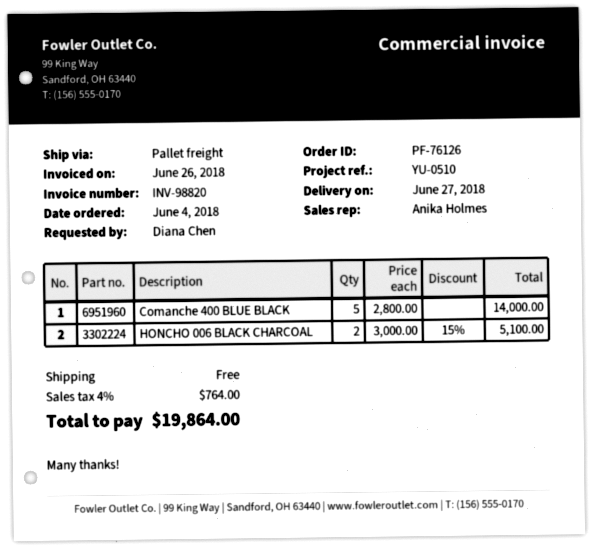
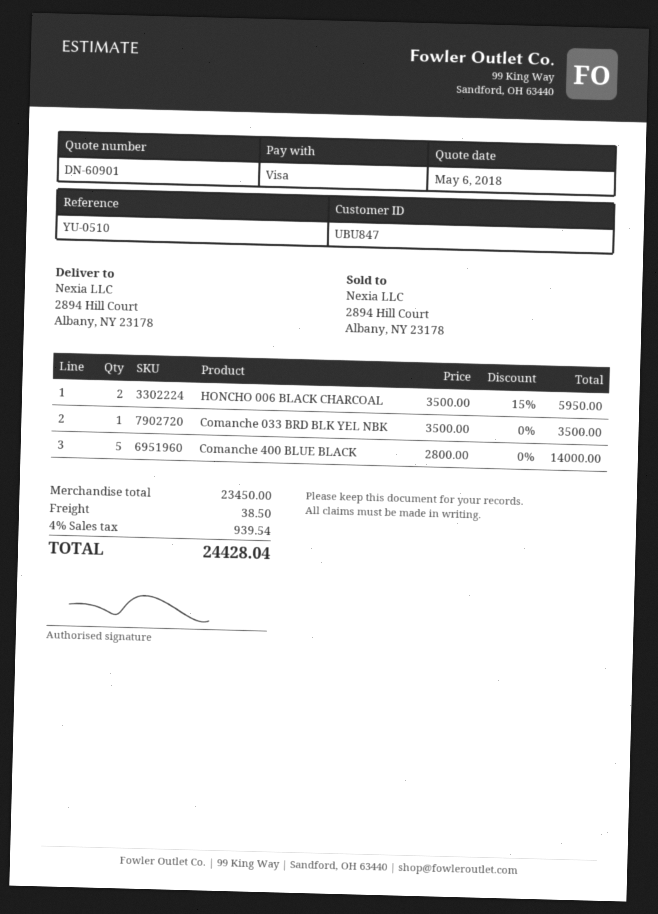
HONCHO 006 BLACK CHARCOAL: 2 x 3000.00 - 15% = 5100.00 -> 2 x 3500.00 - 15% = 5950.00
Comanche 033 BRD BLK YEL NBK: none -> 1 x 3500.00 = 3500.00
shipping: 0.00 -> 38.50
tax: 4% = 764.00 -> 4% = 939.54
total: 19864.00 -> 24428.04

